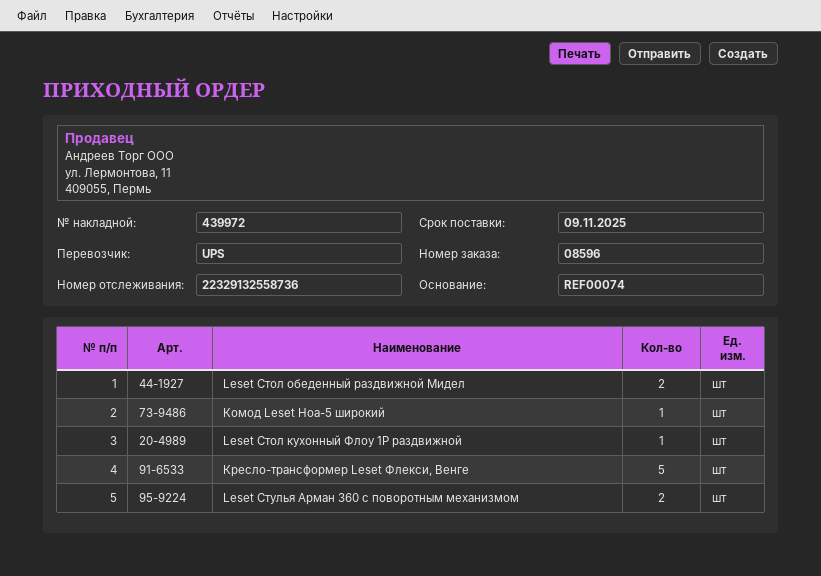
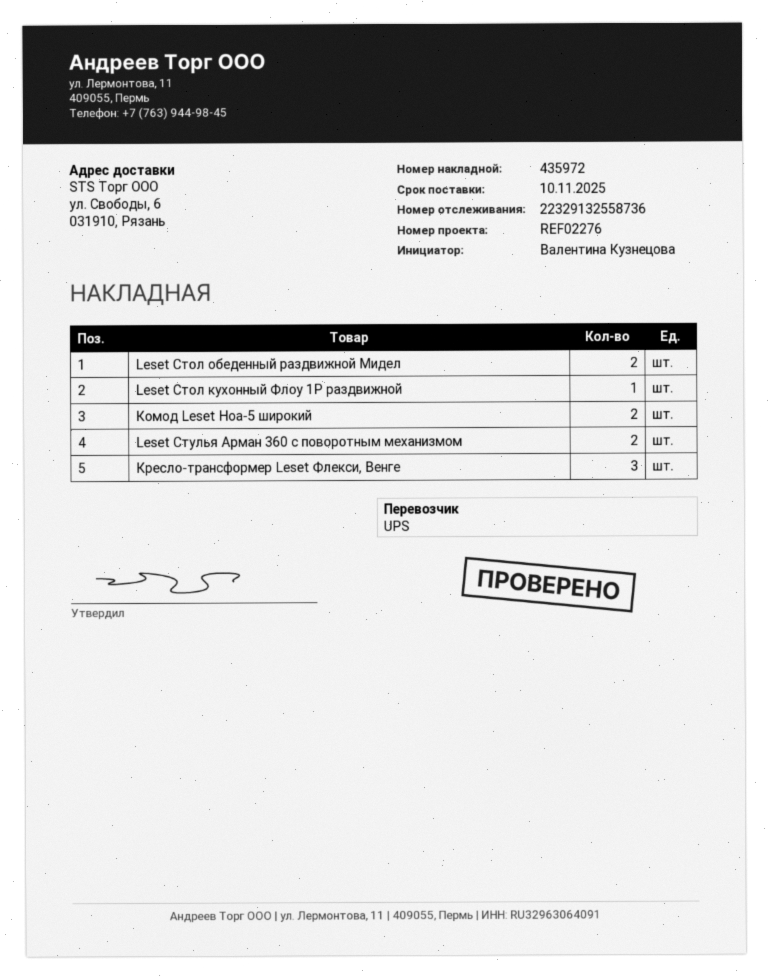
delivery note number: 439972 -> 435972
delivery date: 2025-11-09 -> 2025-11-10
reference: REF00074 -> REF02276
Комод Leset Ноа-5 широкий: 1 -> 2
Кресло-трансформер Leset Флекси, Венге: 5 -> 3

